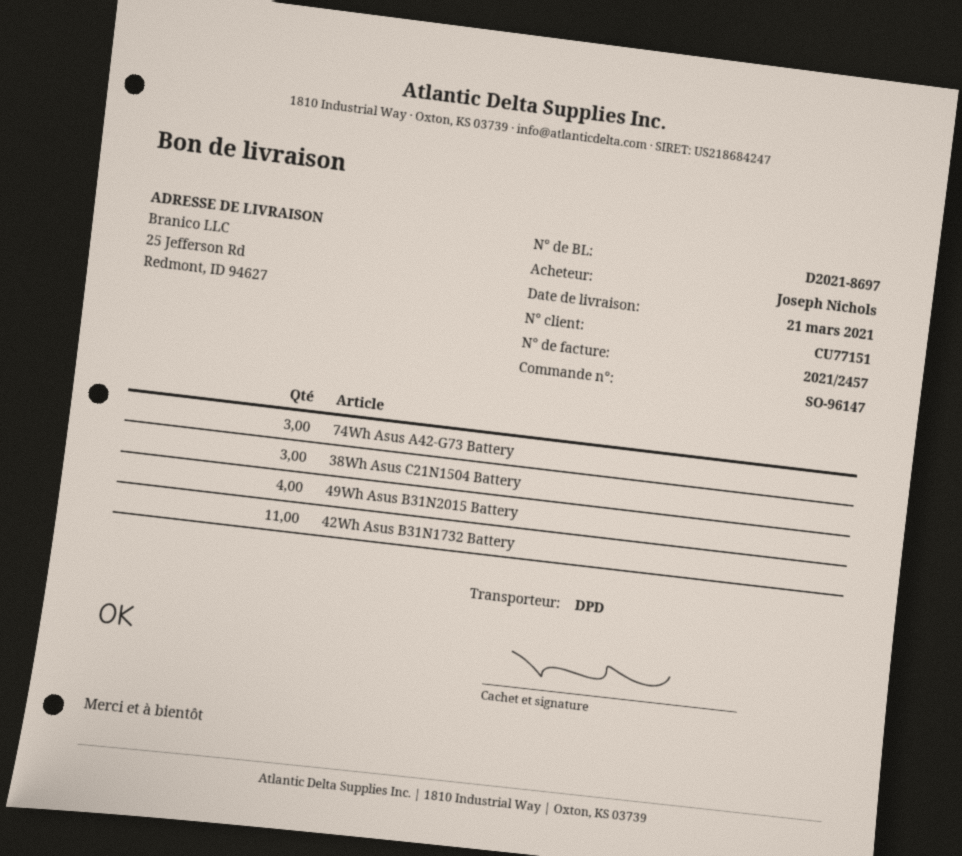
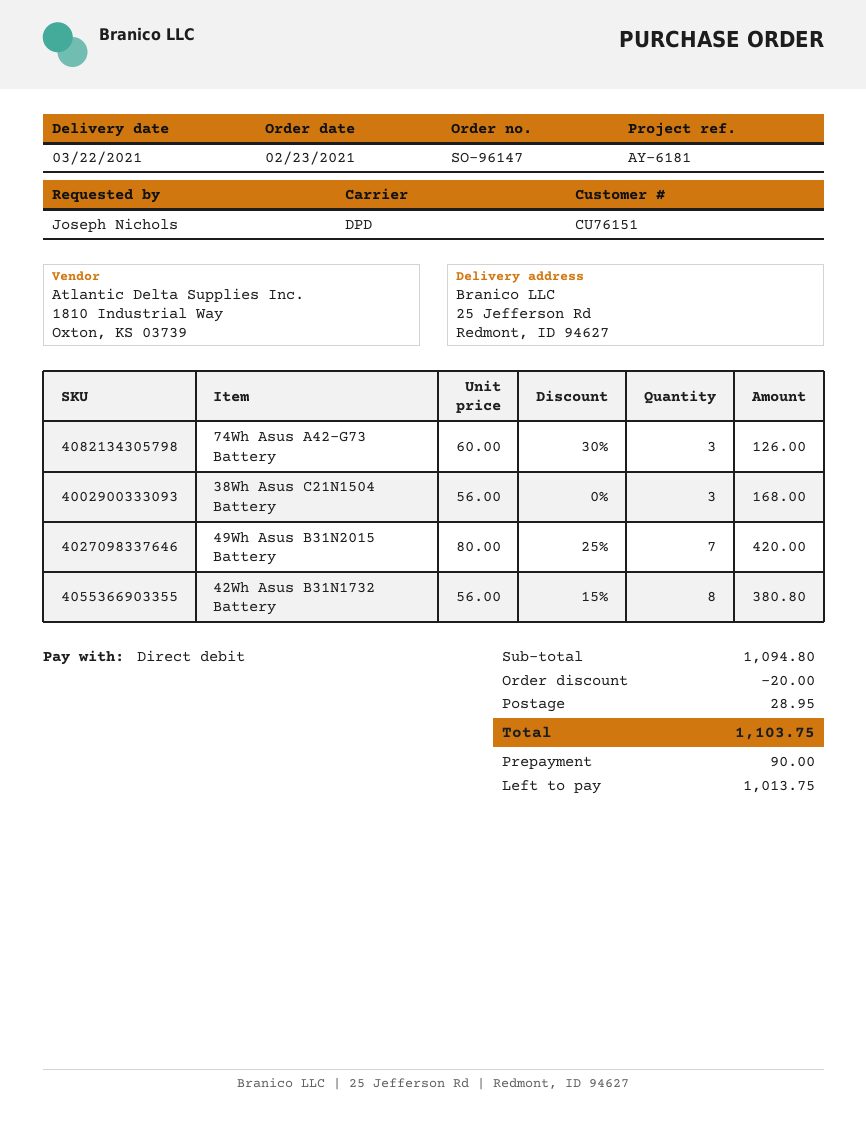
delivery date: 2021-03-21 -> 2021-03-22
customer number: CU77151 -> CU76151
49Wh Asus B31N2015 Battery: 4 -> 7
42Wh Asus B31N1732 Battery: 11 -> 8

